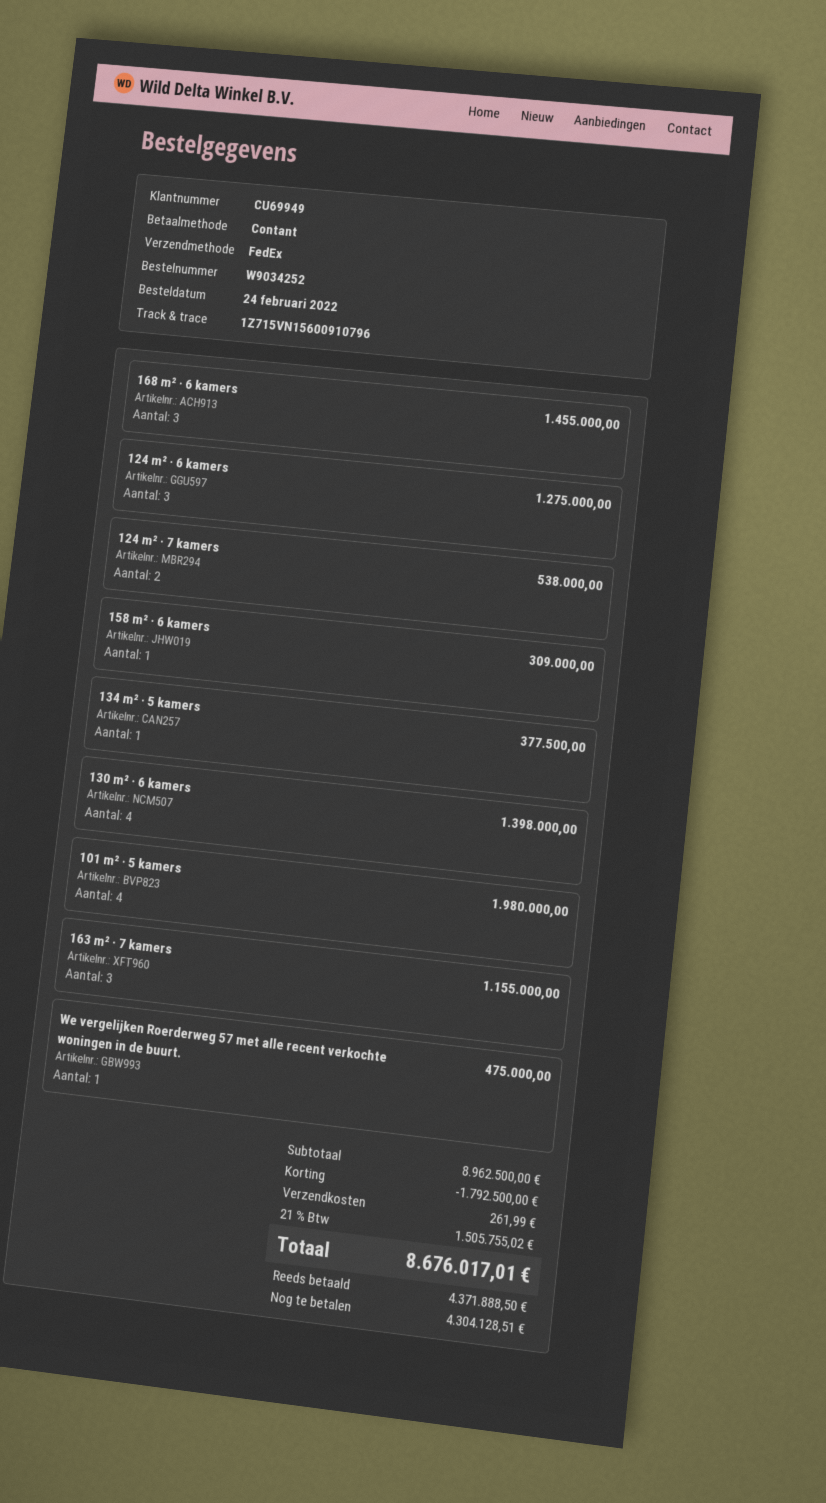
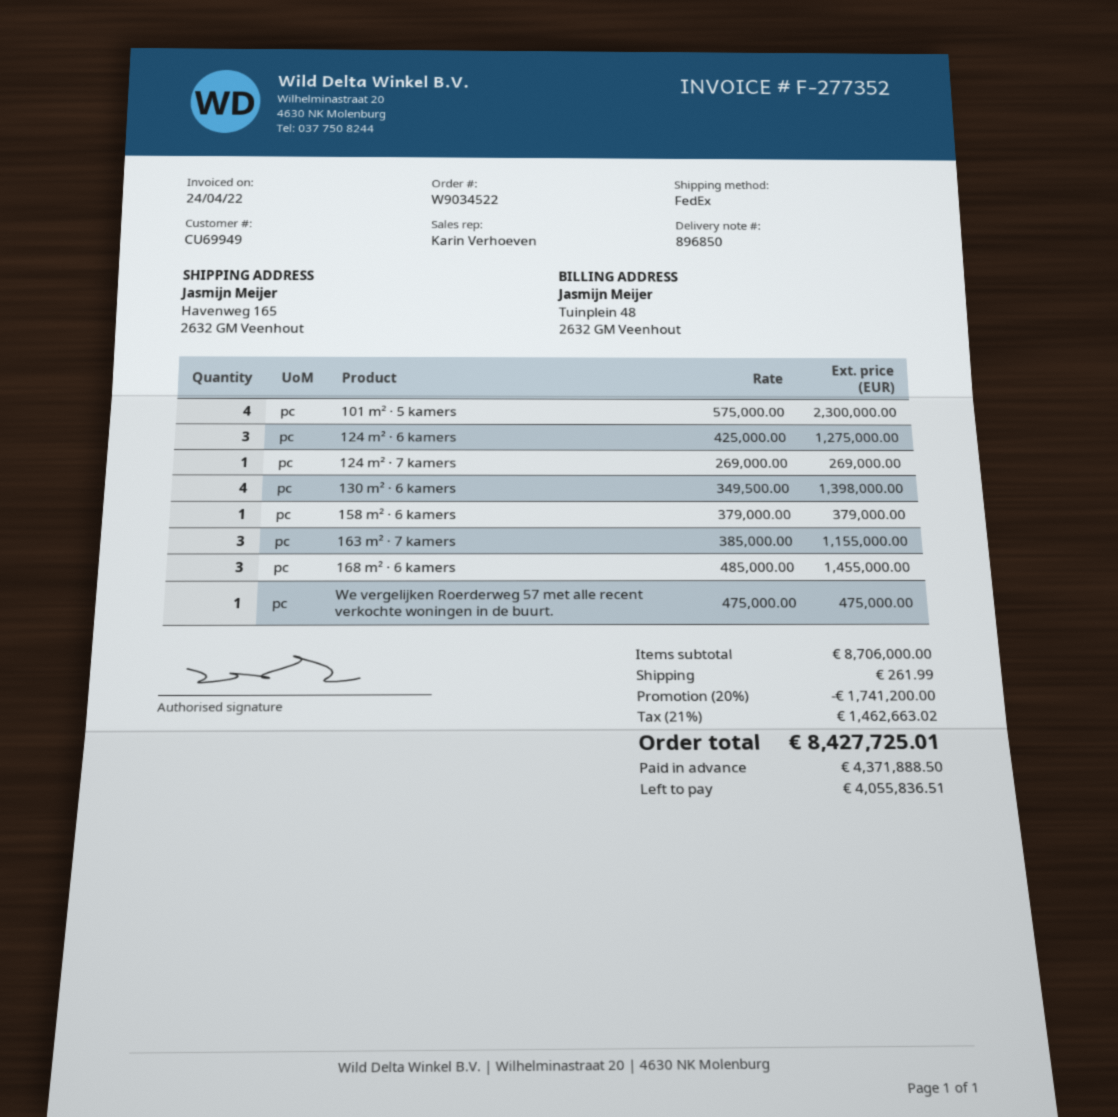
order number: W9034252 -> W9034522
124 m² · 7 kamers: 2 for 538000.00 -> 1 for 269000.00
158 m² · 6 kamers: 1 for 309000.00 -> 1 for 379000.00
134 m² · 5 kamers: 1 for 377500.00 -> none
101 m² · 5 kamers: 4 for 1980000.00 -> 4 for 2300000.00
subtotal: 8962500.00 -> 8706000.00
discount: 1792500.00 -> 1741200.00
tax: 21% = 1505755.02 -> 21% = 1462663.02
total: 8676017.01 -> 8427725.01
balance: 4304128.51 -> 4055836.51

